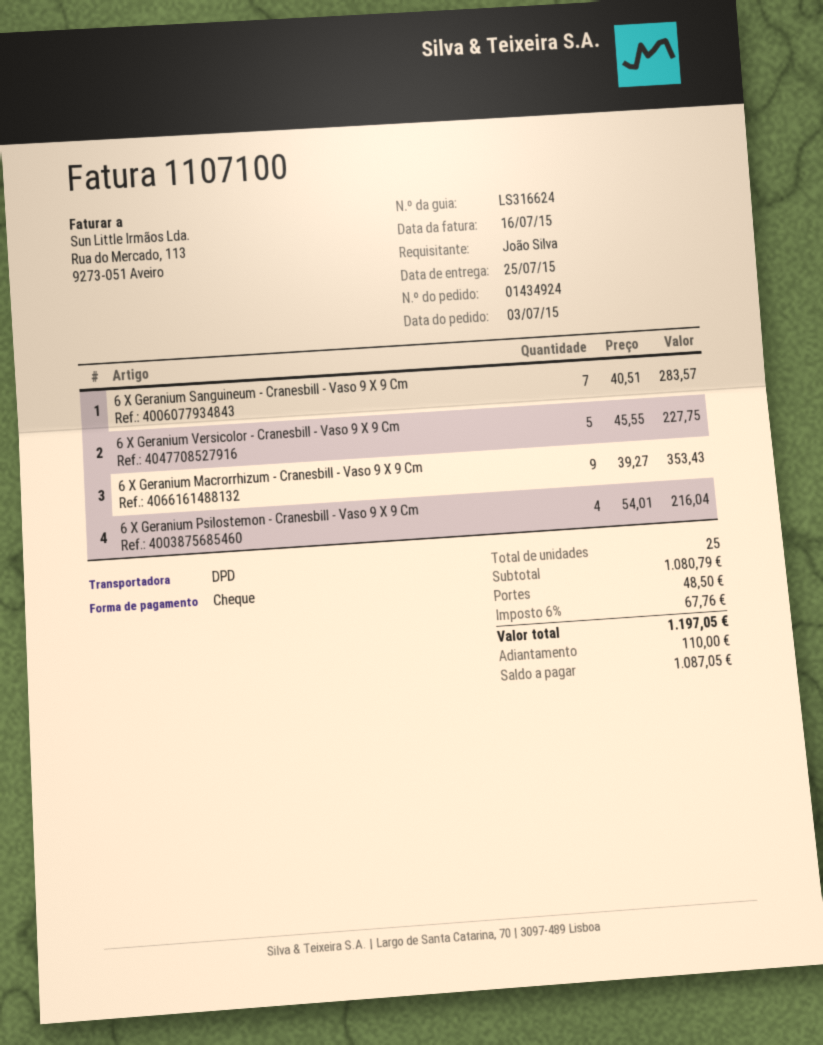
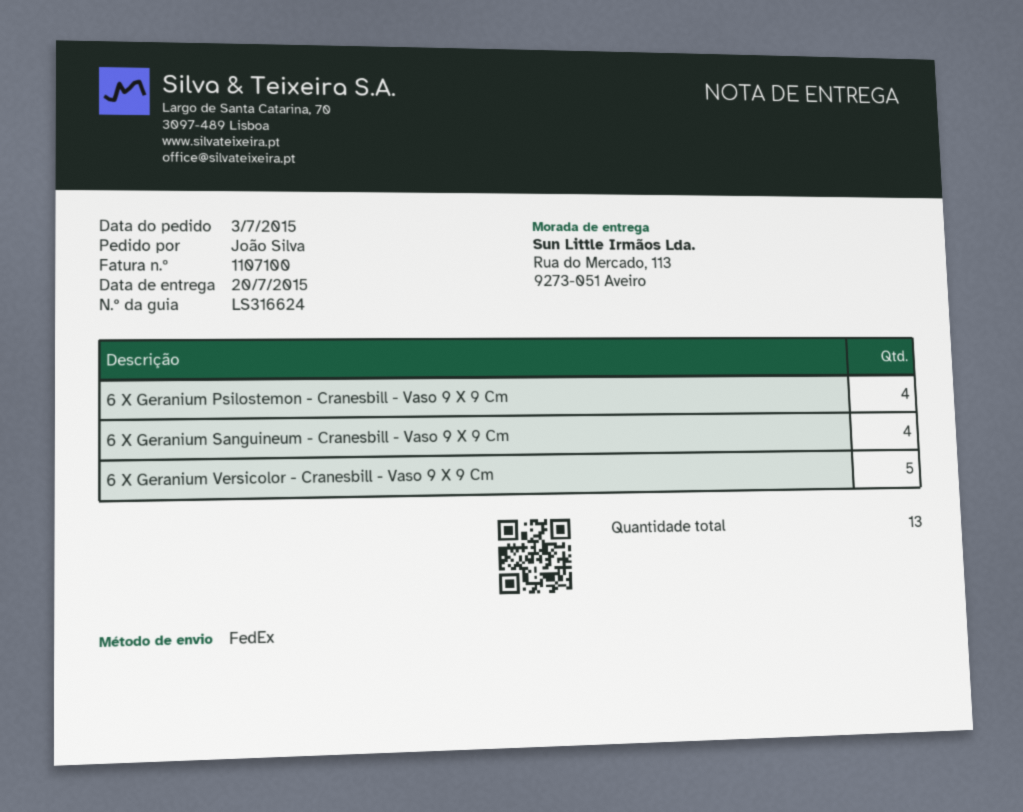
delivery date: 2015-07-25 -> 2015-07-20
shipping method: DPD -> FedEx
6 X Geranium Sanguineum - Cranesbill - Vaso 9 X 9 Cm: 7 -> 4
6 X Geranium Macrorrhizum - Cranesbill - Vaso 9 X 9 Cm: 9 -> none
total quantity: 25 -> 13

